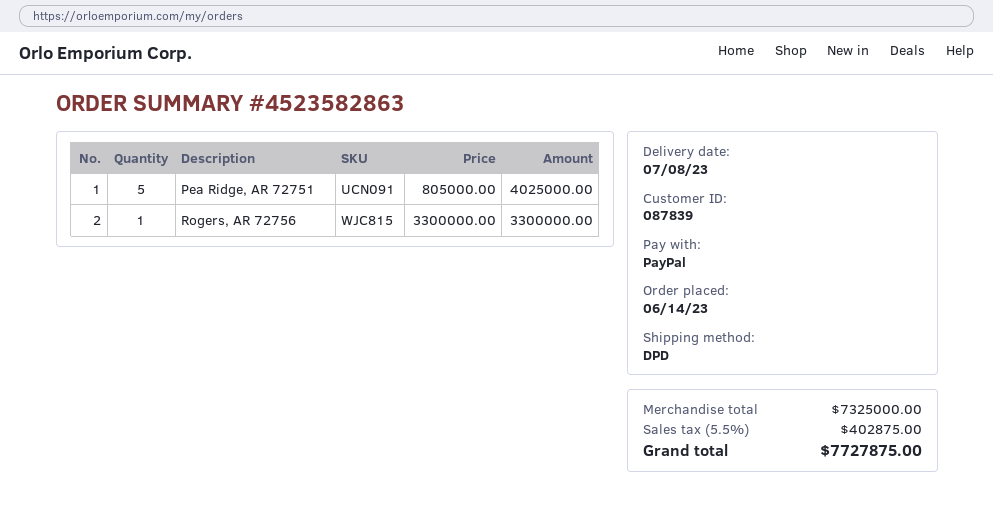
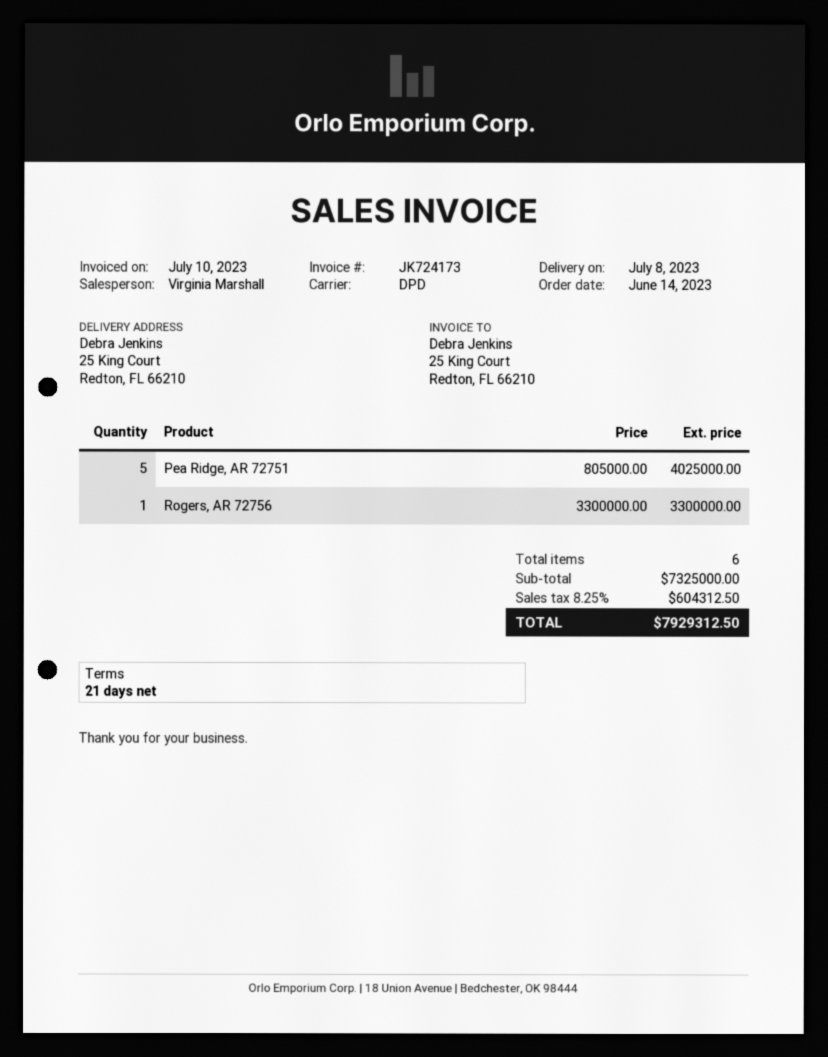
tax: 5.5% = 402875.00 -> 8.25% = 604312.50
total: 7727875.00 -> 7929312.50

